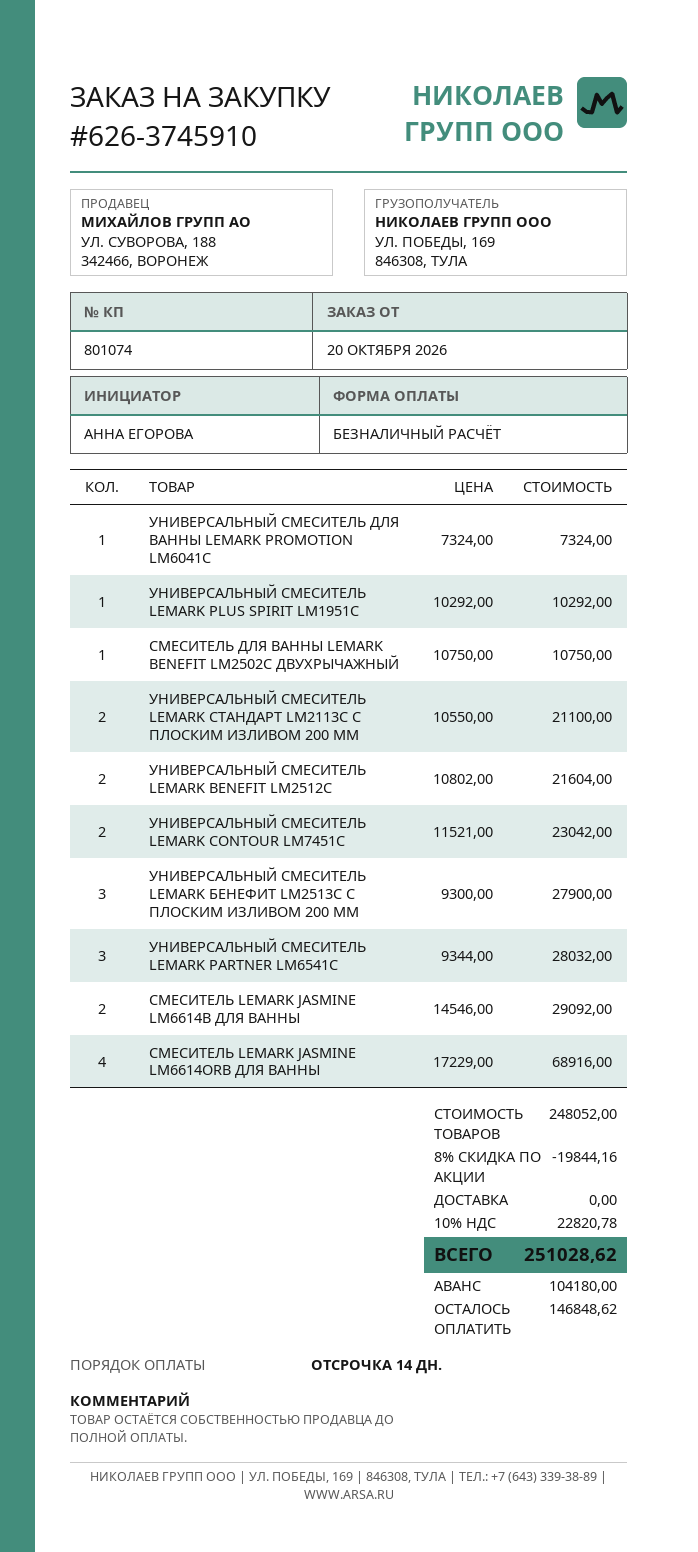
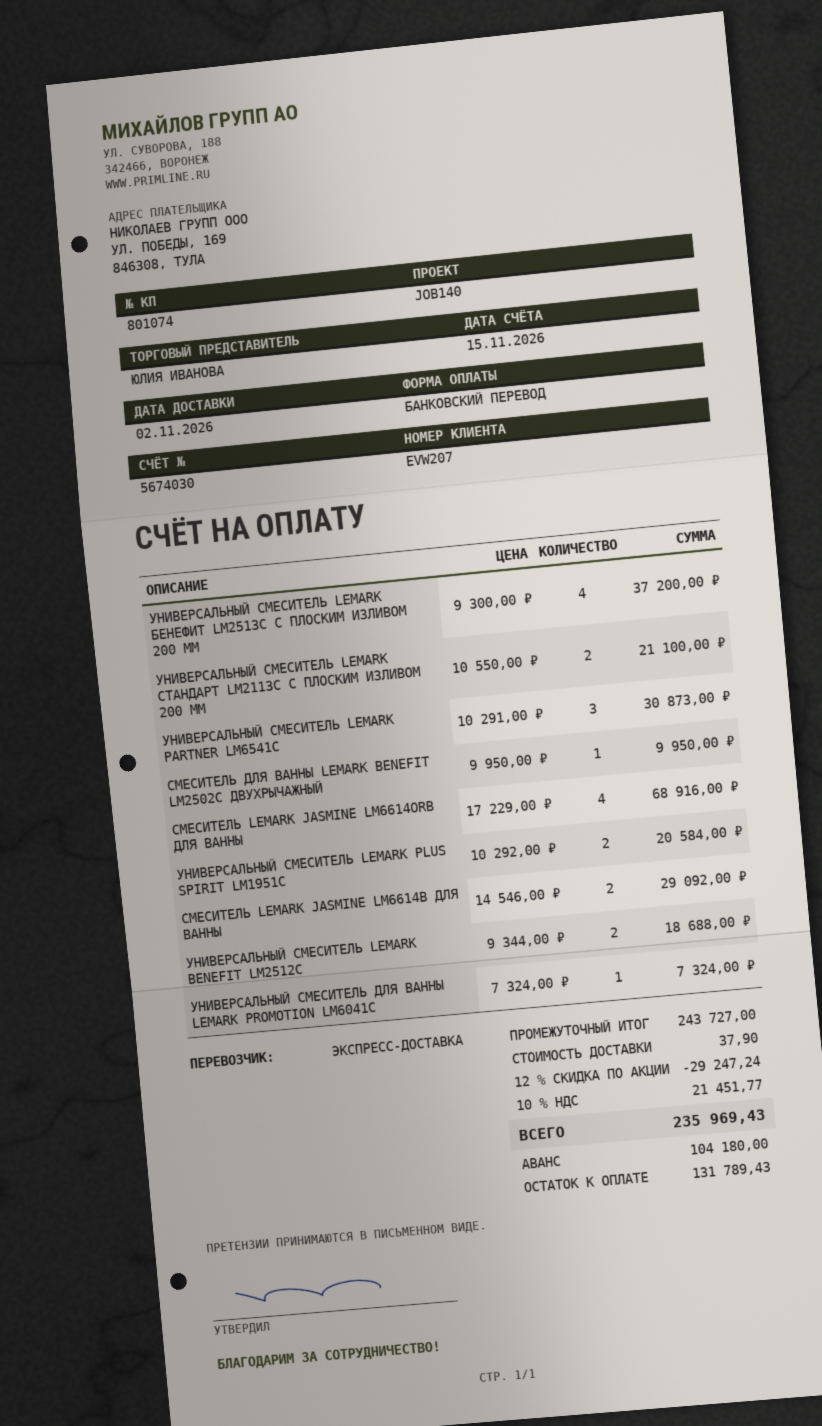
УНИВЕРСАЛЬНЫЙ СМЕСИТЕЛЬ LEMARK PLUS SPIRIT LM1951C: 1 x 10292.00 = 10292.00 -> 2 x 10292.00 = 20584.00
СМЕСИТЕЛЬ ДЛЯ ВАННЫ LEMARK BENEFIT LM2502C ДВУХРЫЧАЖНЫЙ: 1 x 10750.00 = 10750.00 -> 1 x 9950.00 = 9950.00
УНИВЕРСАЛЬНЫЙ СМЕСИТЕЛЬ LEMARK BENEFIT LM2512C: 2 x 10802.00 = 21604.00 -> 2 x 9344.00 = 18688.00
УНИВЕРСАЛЬНЫЙ СМЕСИТЕЛЬ LEMARK CONTOUR LM7451C: 2 x 11521.00 = 23042.00 -> none
УНИВЕРСАЛЬНЫЙ СМЕСИТЕЛЬ LEMARK БЕНЕФИТ LM2513C С ПЛОСКИМ ИЗЛИВОМ 200 ММ: 3 x 9300.00 = 27900.00 -> 4 x 9300.00 = 37200.00
УНИВЕРСАЛЬНЫЙ СМЕСИТЕЛЬ LEMARK PARTNER LM6541C: 3 x 9344.00 = 28032.00 -> 3 x 10291.00 = 30873.00
subtotal: 248052.00 -> 243727.00
discount: 8% = 19844.16 -> 12% = 29247.24
shipping: 0.00 -> 37.90
tax: 10% = 22820.78 -> 10% = 21451.77
total: 251028.62 -> 235969.43
balance: 146848.62 -> 131789.43

